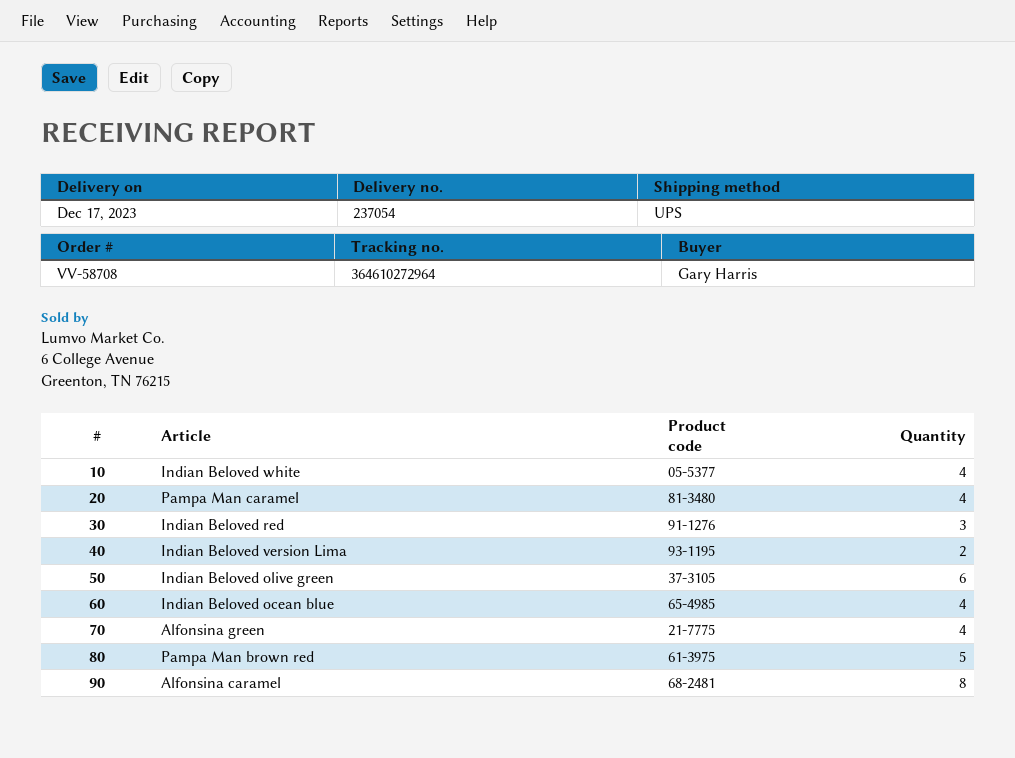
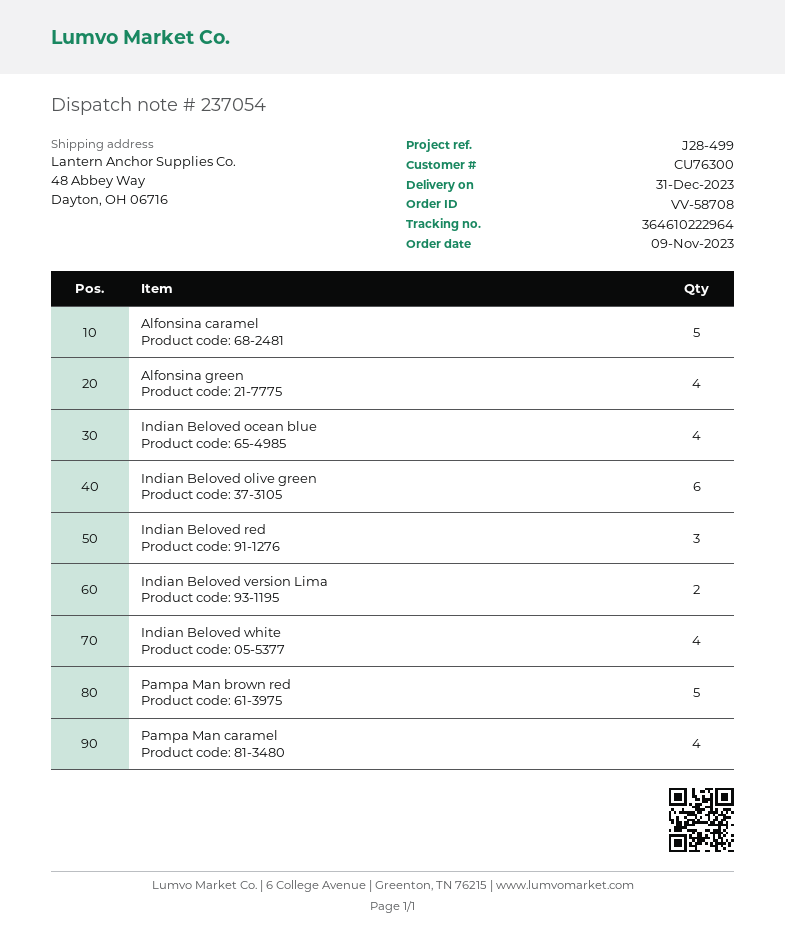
delivery date: 2023-12-17 -> 2023-12-31
tracking number: 364610272964 -> 364610222964
Alfonsina caramel: 8 -> 5

